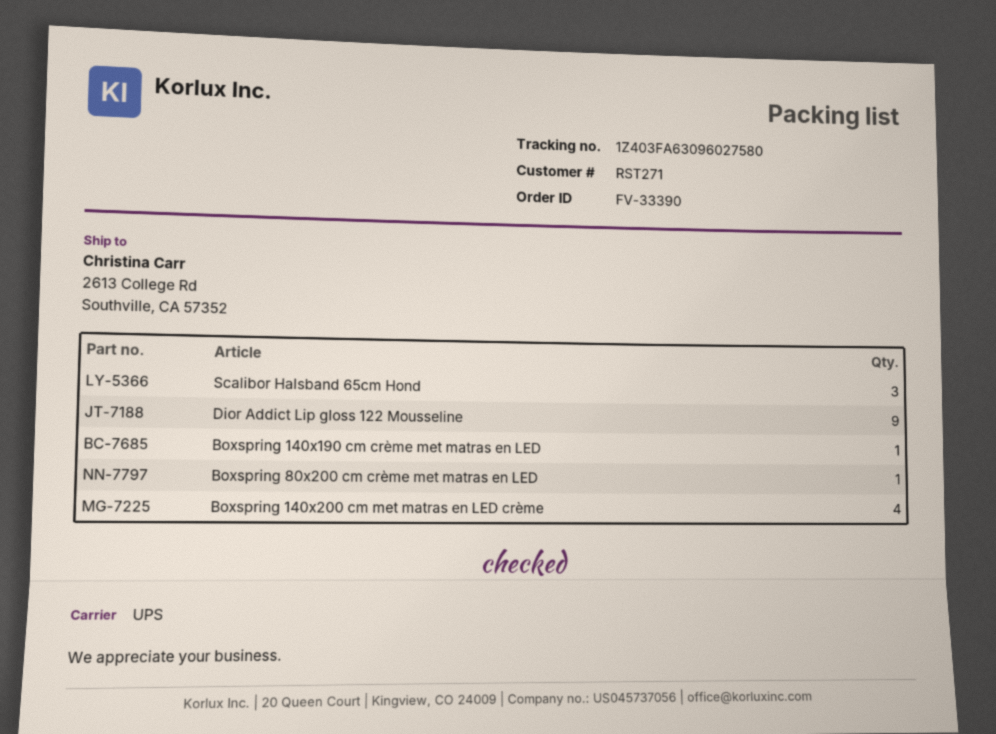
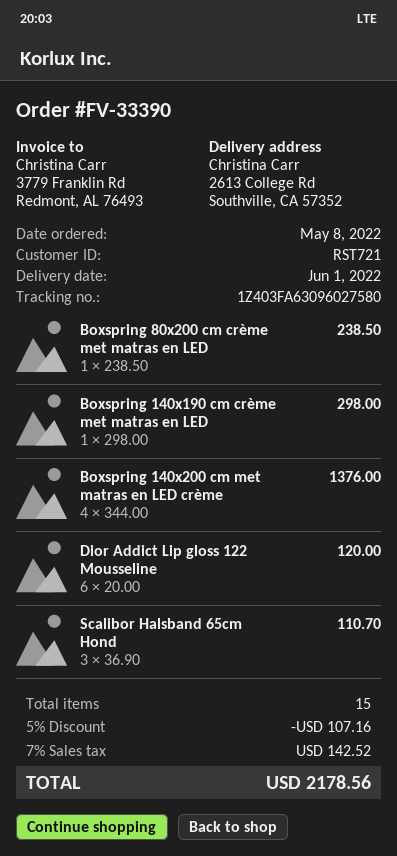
customer number: RST271 -> RST721
Dior Addict Lip gloss 122 Mousseline: 9 -> 6

